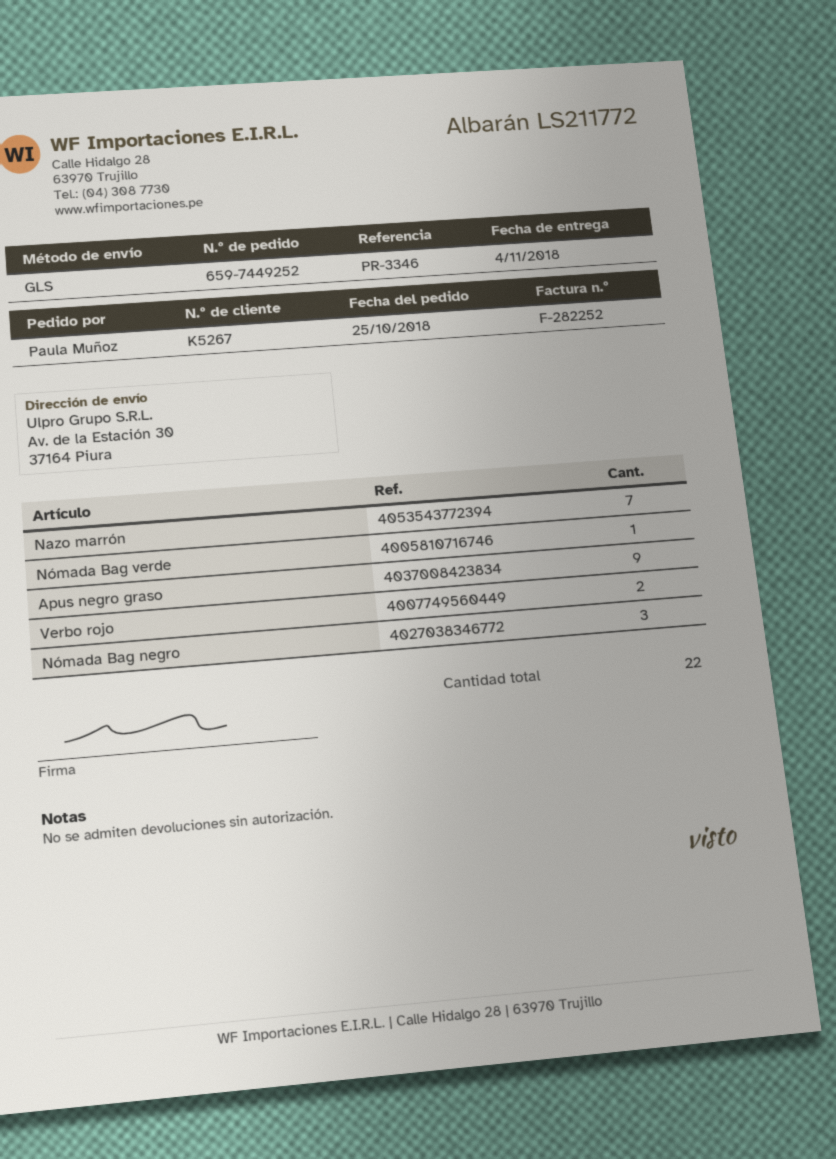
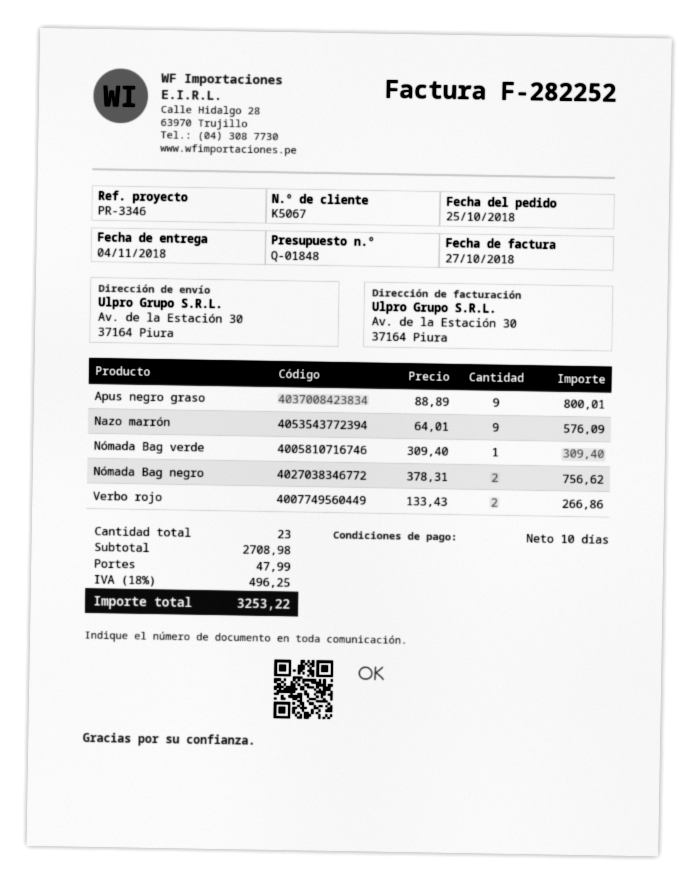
customer number: K5267 -> K5067
Nazo marrón: 7 -> 9
Nómada Bag negro: 3 -> 2
total quantity: 22 -> 23

